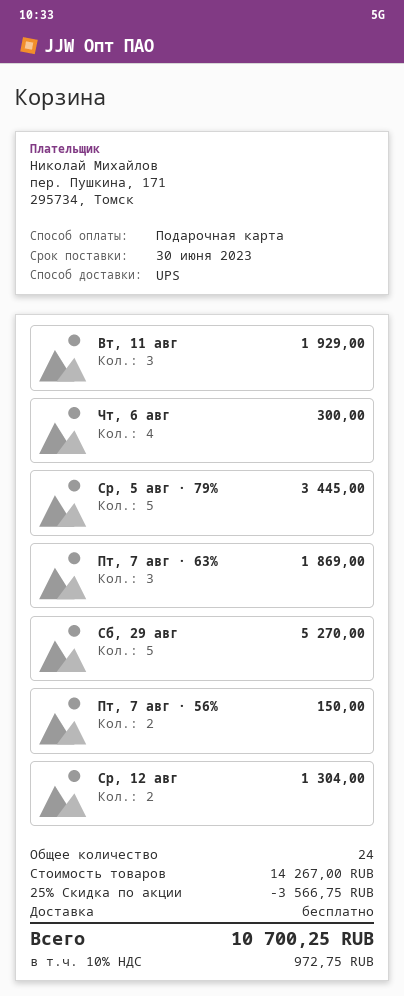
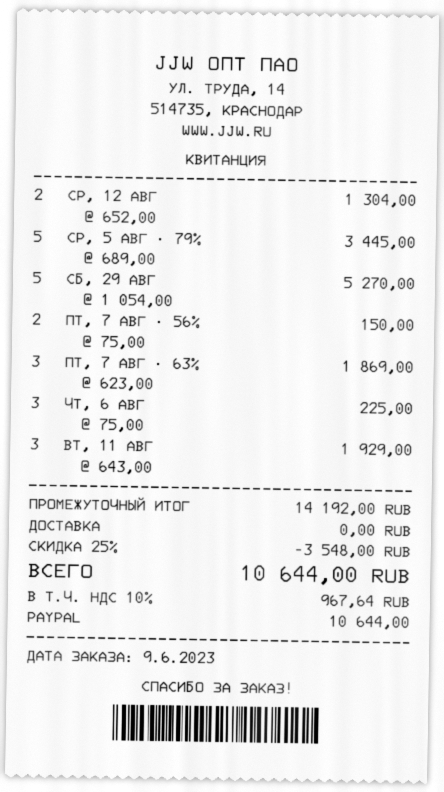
payment method: gift card -> PayPal
Чт, 6 авг: 4 for 300.00 -> 3 for 225.00
subtotal: 14267.00 -> 14192.00
discount: 25% = 3566.75 -> 25% = 3548.00
tax: 10% = 972.75 -> 10% = 967.64
total: 10700.25 -> 10644.00

